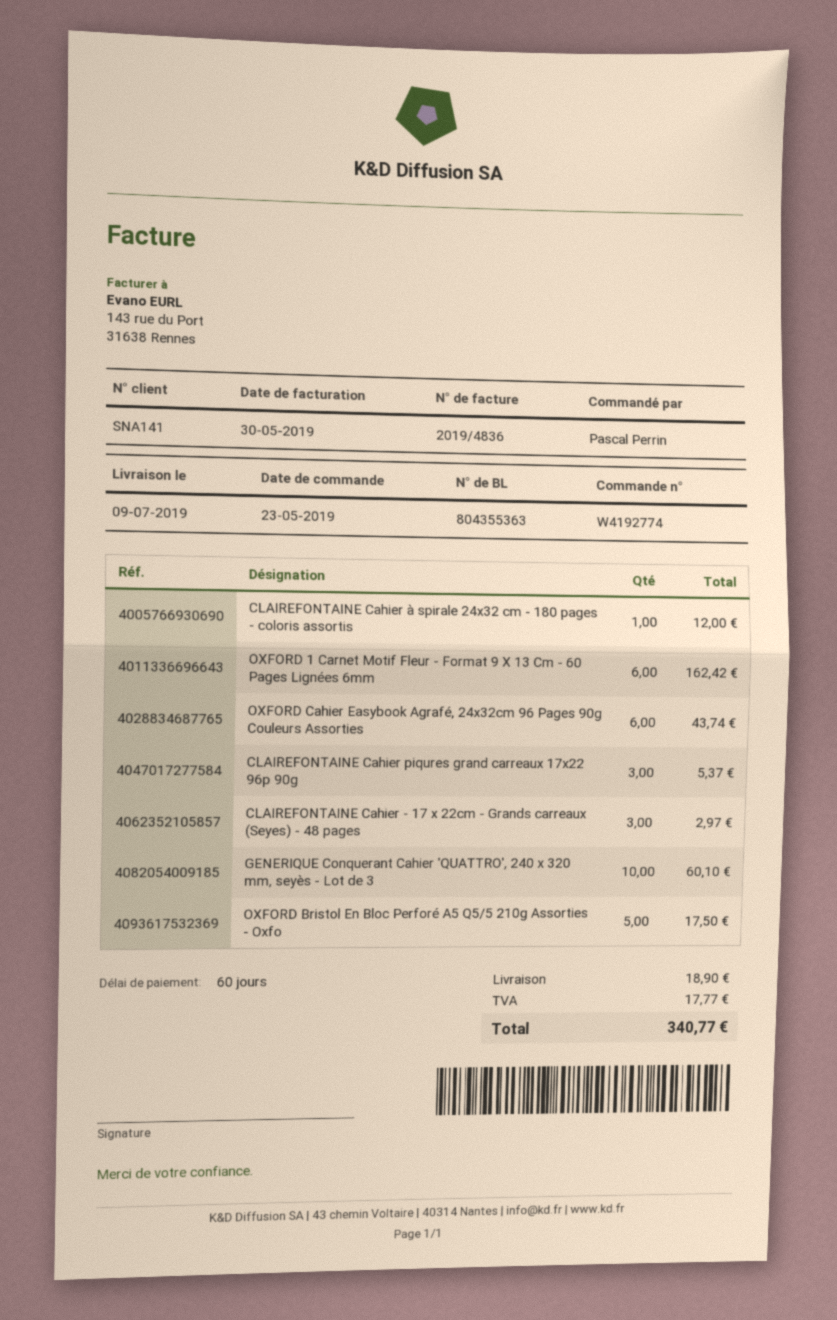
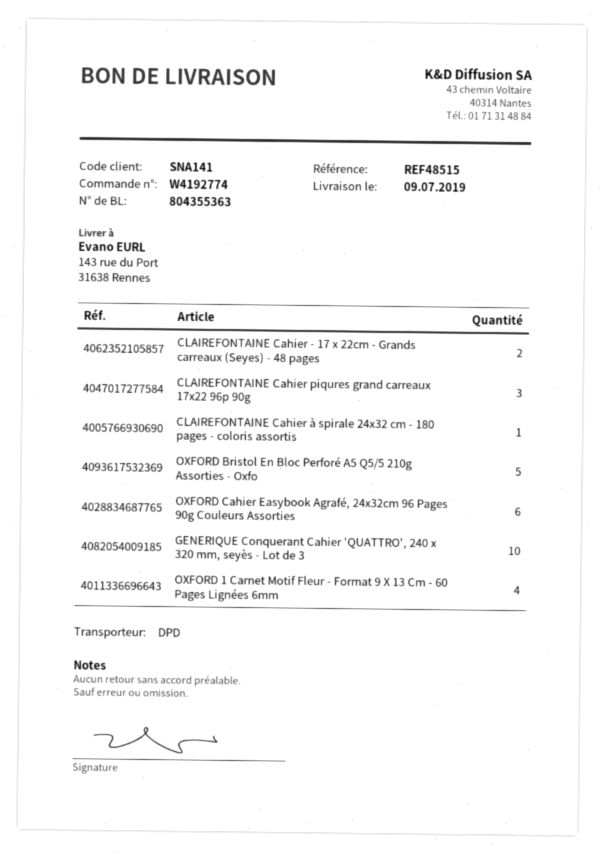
OXFORD 1 Carnet Motif Fleur - Format 9 X 13 Cm - 60 Pages Lignées 6mm: 6 -> 4
CLAIREFONTAINE Cahier - 17 x 22cm - Grands carreaux (Seyes) - 48 pages: 3 -> 2

